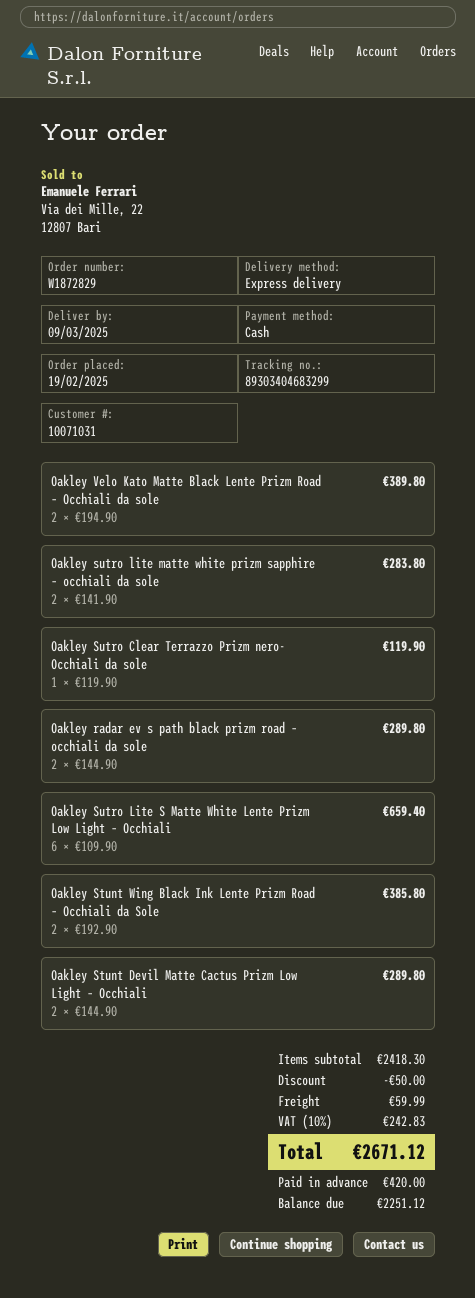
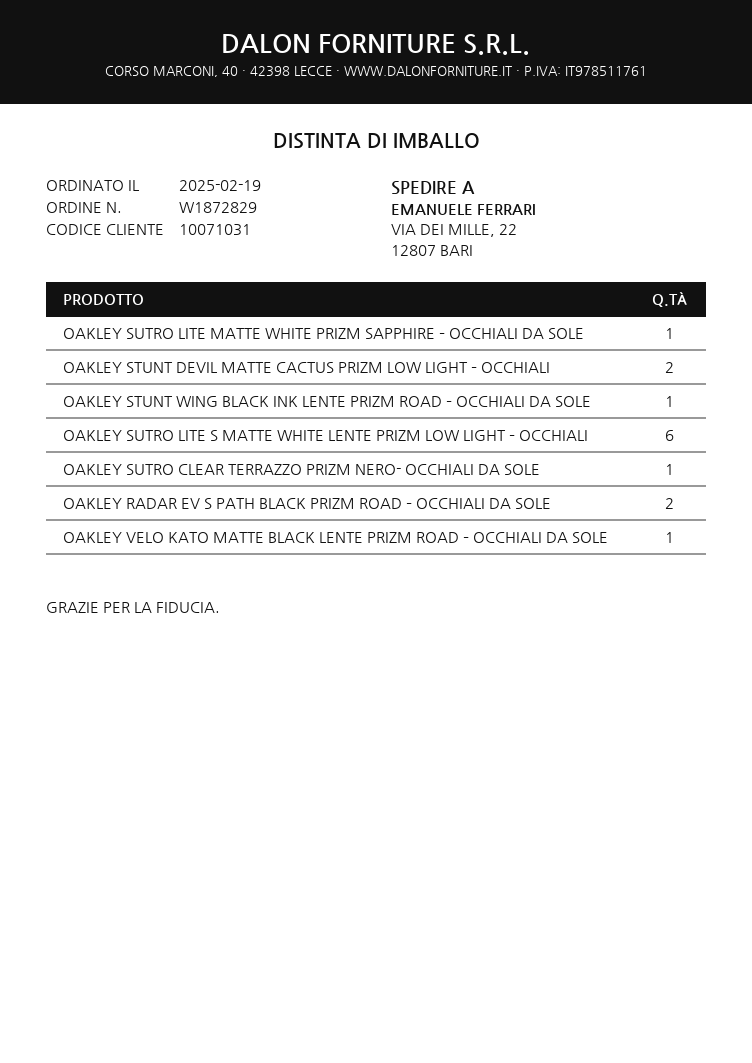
Oakley Velo Kato Matte Black Lente Prizm Road – Occhiali da sole: 2 -> 1
Oakley sutro lite matte white prizm sapphire – occhiali da sole: 2 -> 1
Oakley Stunt Wing Black Ink Lente Prizm Road – Occhiali da Sole: 2 -> 1

